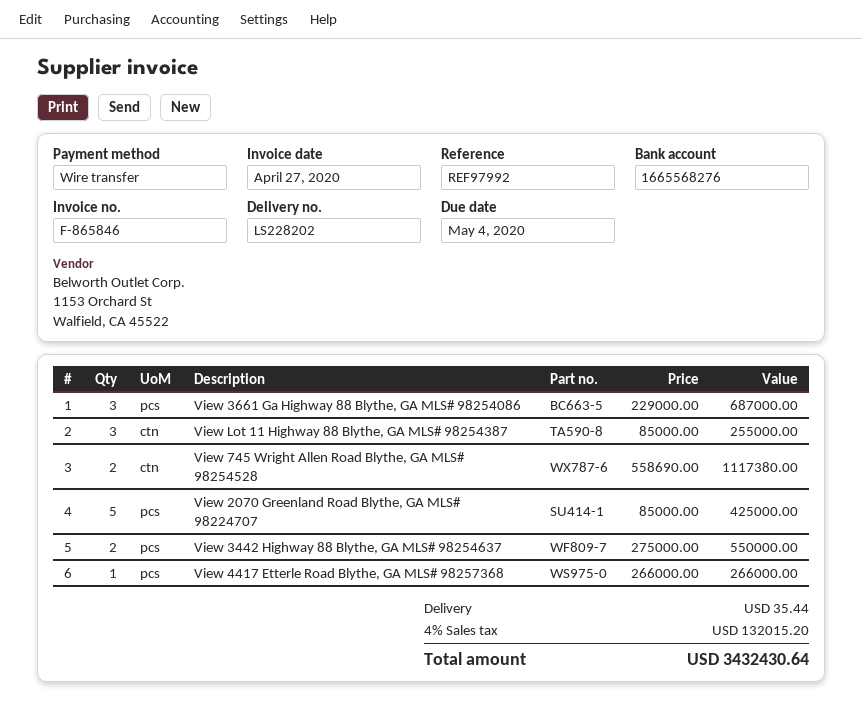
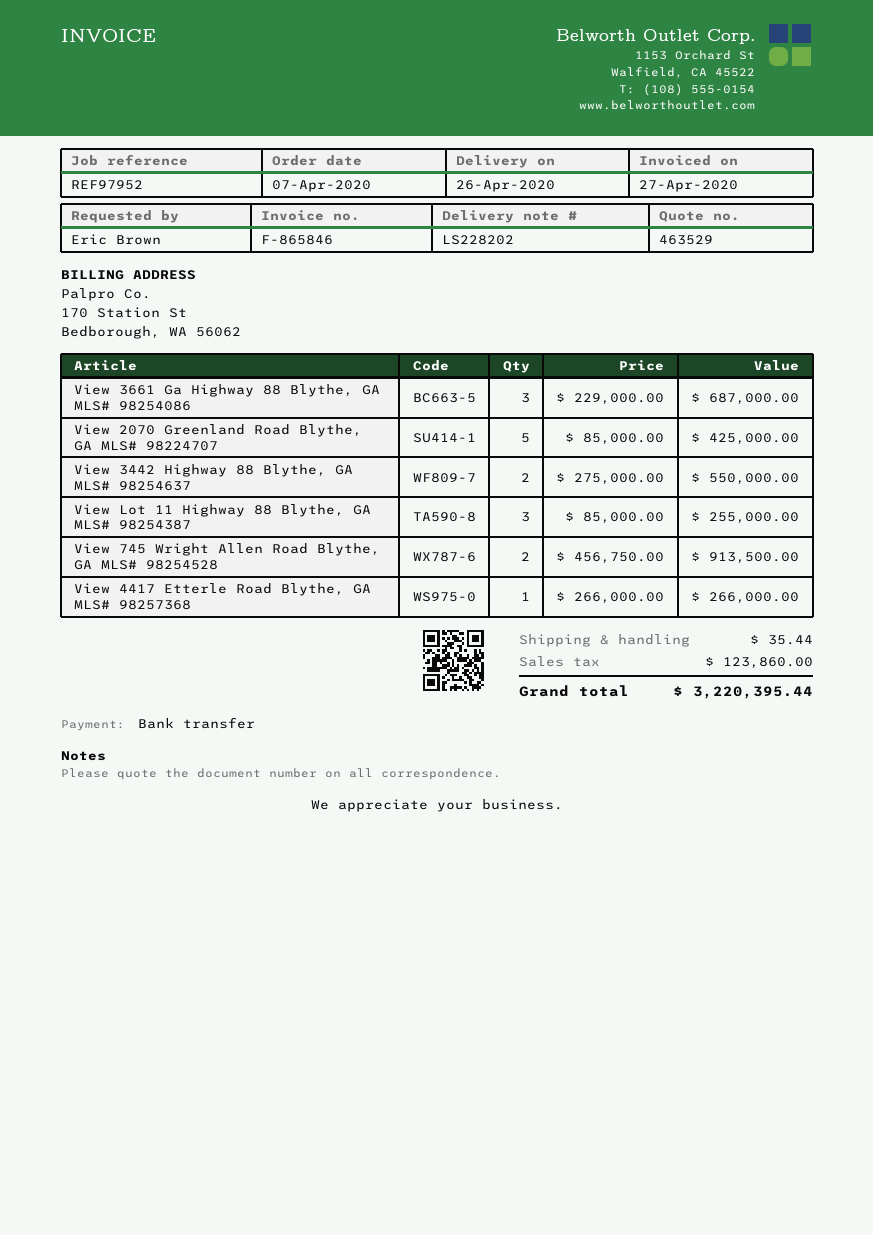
reference: REF97992 -> REF97952
View 745 Wright Allen Road Blythe, GA MLS# 98254528: 2 x 558690.00 = 1117380.00 -> 2 x 456750.00 = 913500.00
tax: 132015.20 -> 123860.00
total: 3432430.64 -> 3220395.44

